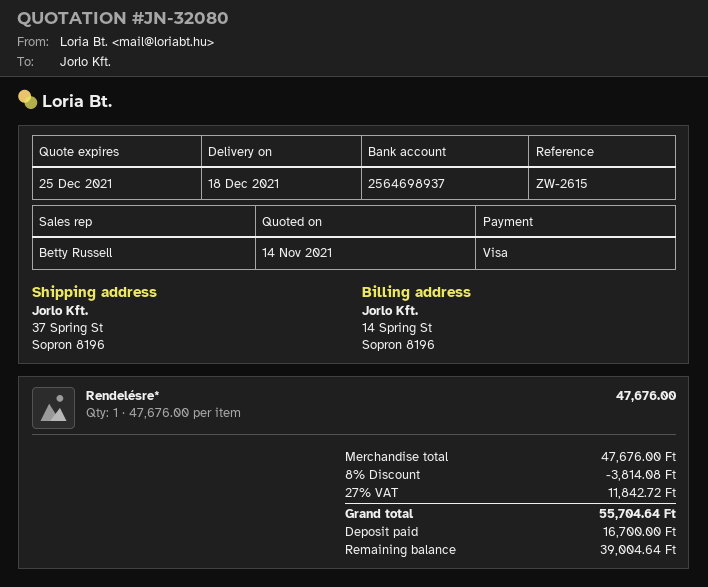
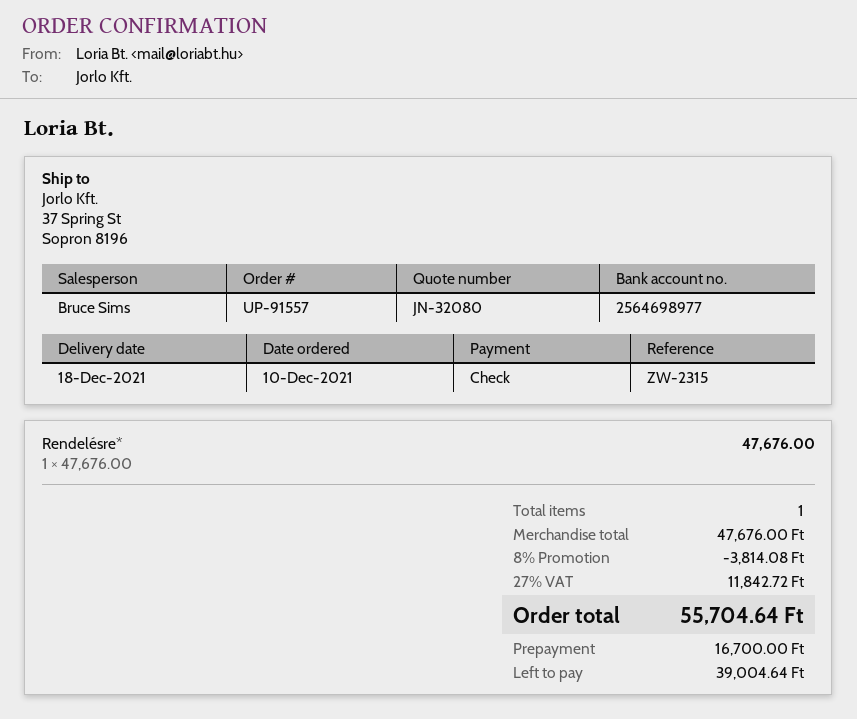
reference: ZW-2615 -> ZW-2315
sales rep: Betty Russell -> Bruce Sims
payment method: Visa -> cheque
bank account: 2564698937 -> 2564698977

